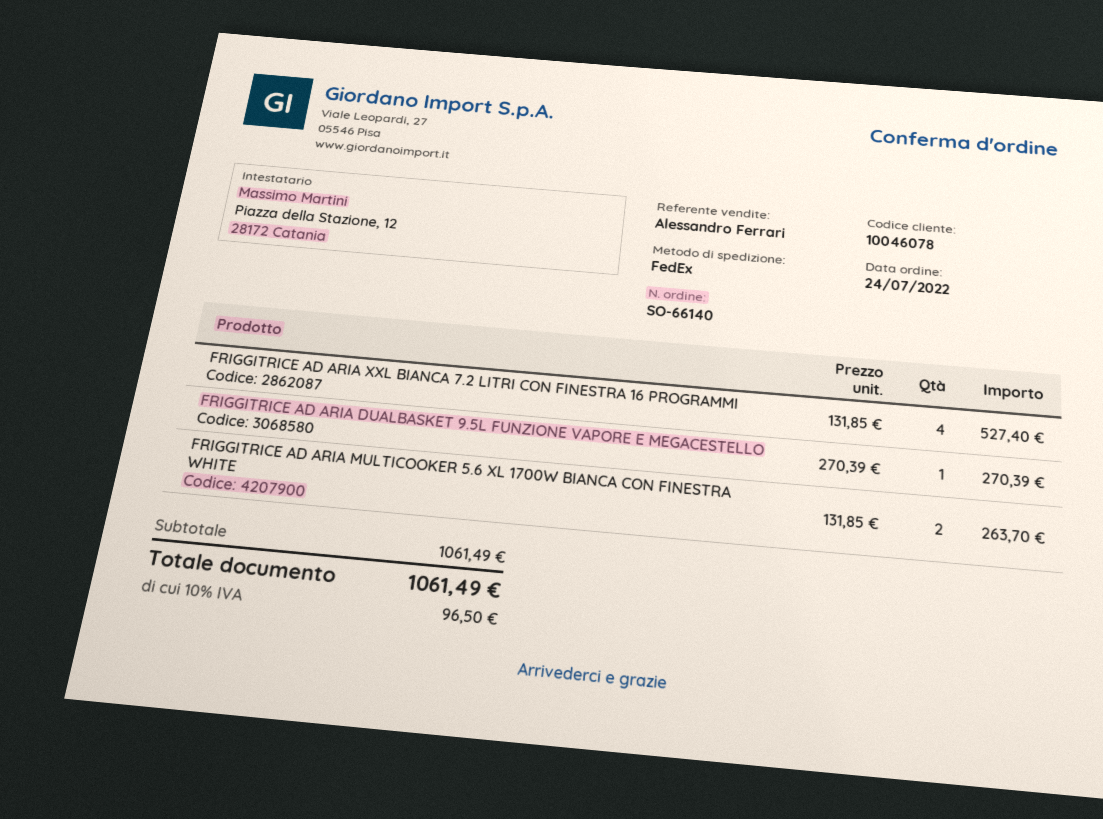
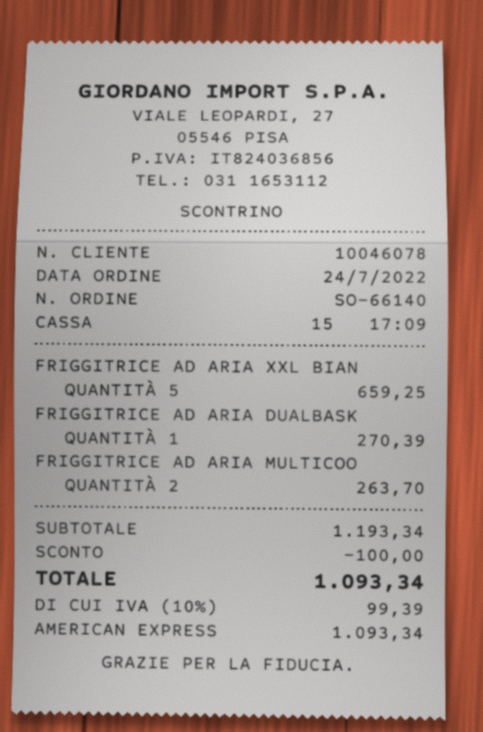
FRIGGITRICE AD ARIA XXL BIANCA 7.2 LITRI CON FINESTRA 16 PROGRAMMI: 4 for 527.40 -> 5 for 659.25
subtotal: 1061.49 -> 1193.34
discount: none -> 100.00
tax: 10% = 96.50 -> 10% = 99.39
total: 1061.49 -> 1093.34

